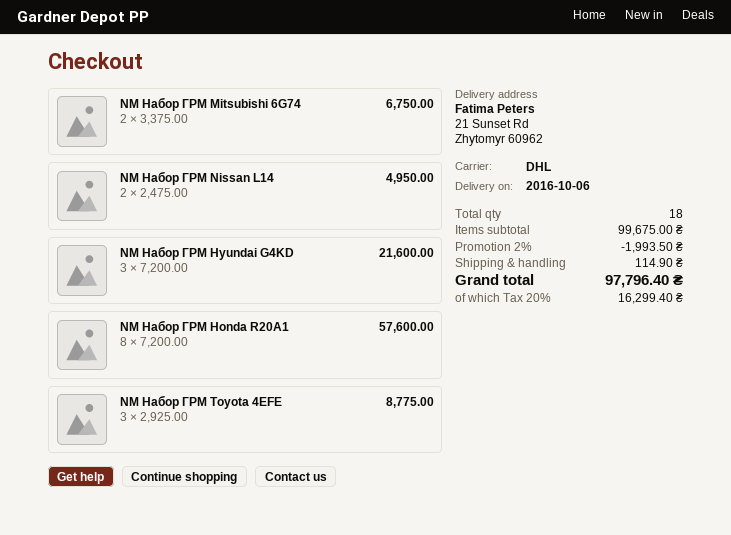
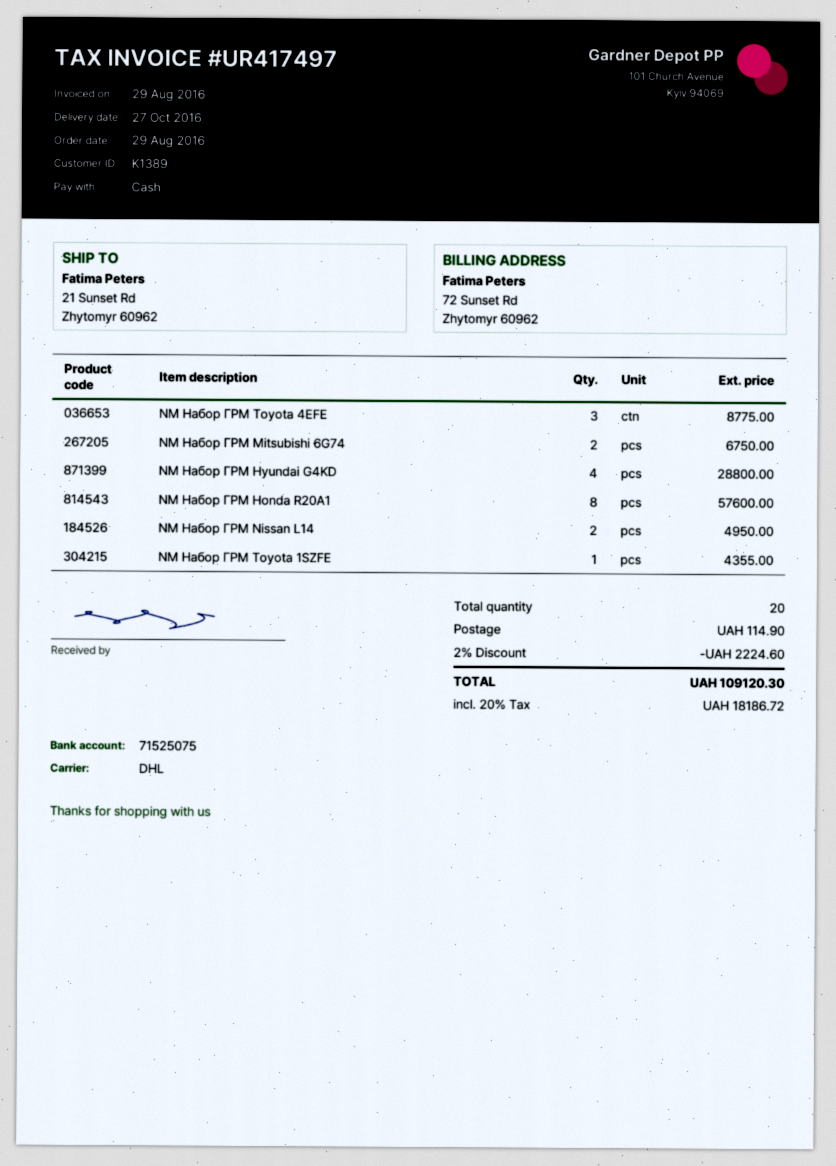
delivery date: 2016-10-06 -> 2016-10-27
NM Набор ГРМ Hyundai G4KD: 3 for 21600.00 -> 4 for 28800.00
NM Набор ГРМ Toyota 1SZFE: none -> 1 for 4355.00
total quantity: 18 -> 20
discount: 2% = 1993.50 -> 2% = 2224.60
tax: 20% = 16299.40 -> 20% = 18186.72
total: 97796.40 -> 109120.30

